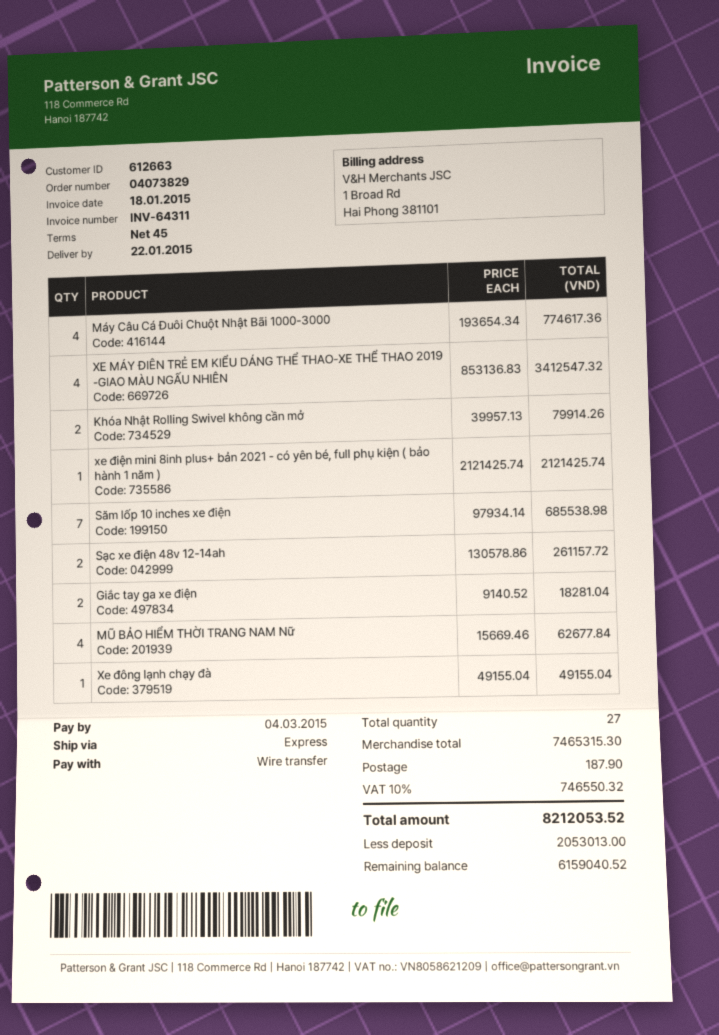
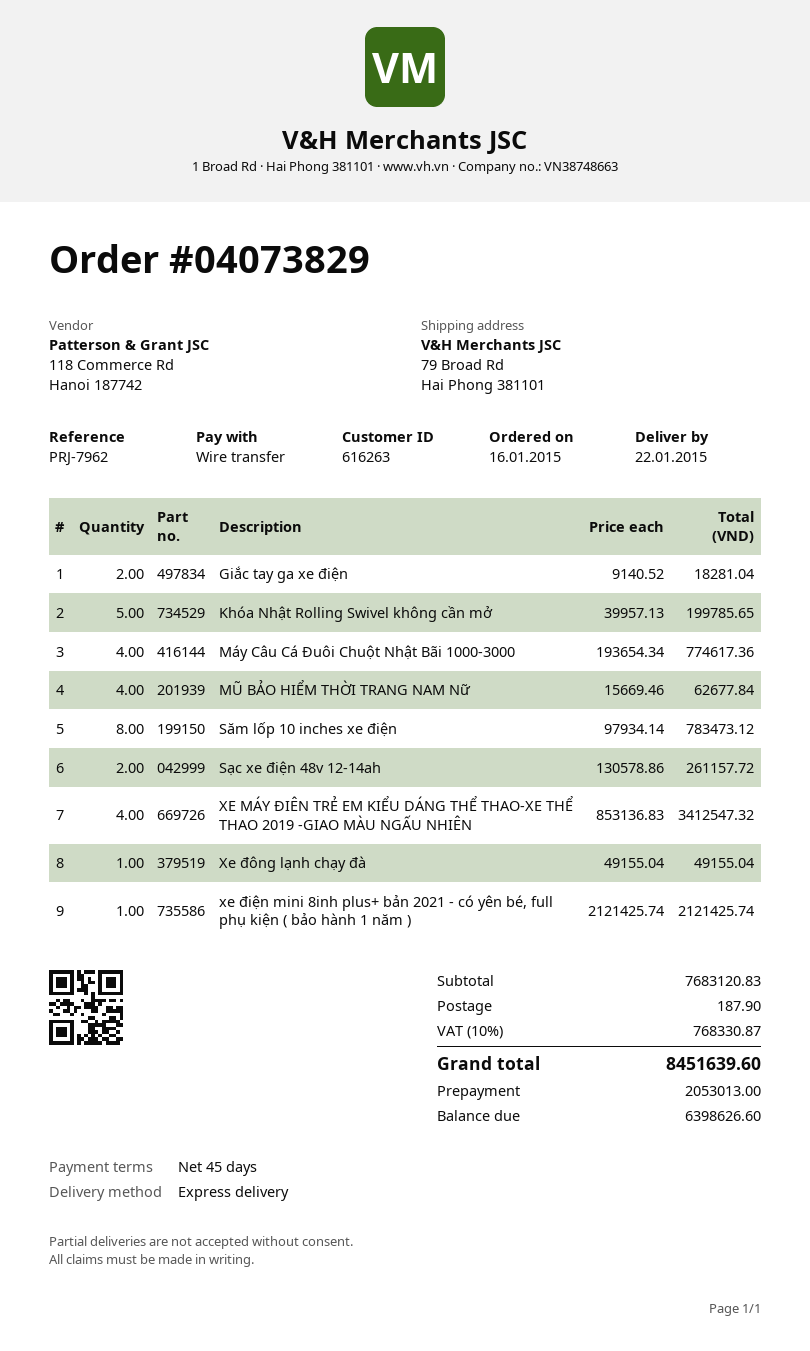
customer number: 612663 -> 616263
Khóa Nhật Rolling Swivel không cần mở: 2 x 39957.13 = 79914.26 -> 5 x 39957.13 = 199785.65
Săm lốp 10 inches xe điện: 7 x 97934.14 = 685538.98 -> 8 x 97934.14 = 783473.12
subtotal: 7465315.30 -> 7683120.83
tax: 10% = 746550.32 -> 10% = 768330.87
total: 8212053.52 -> 8451639.60
balance: 6159040.52 -> 6398626.60

